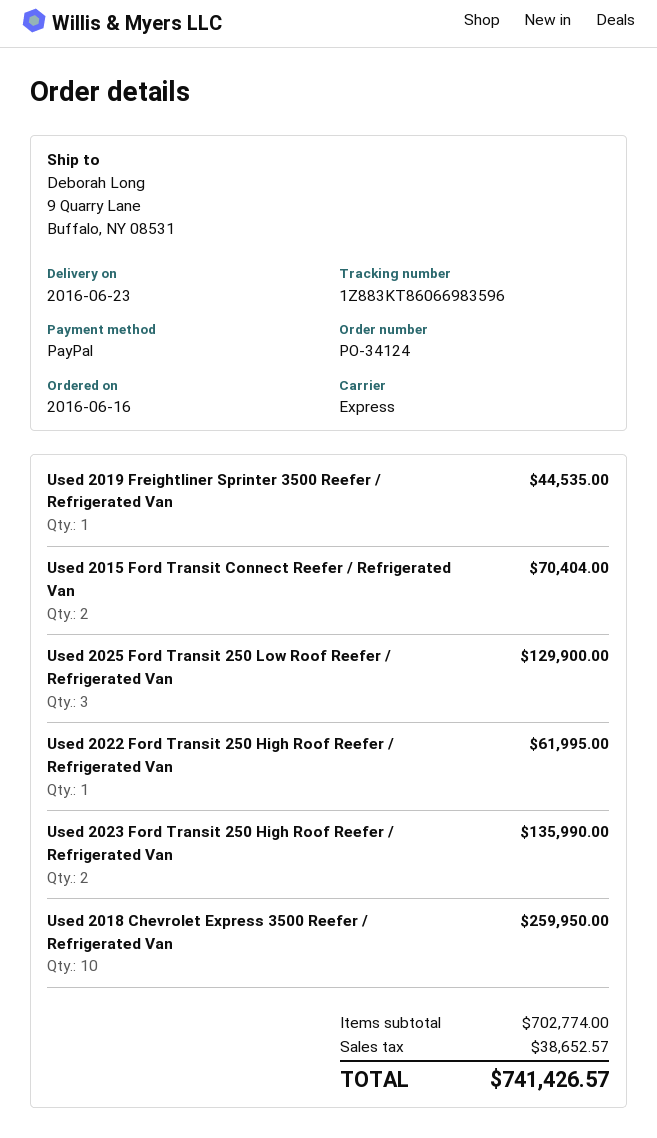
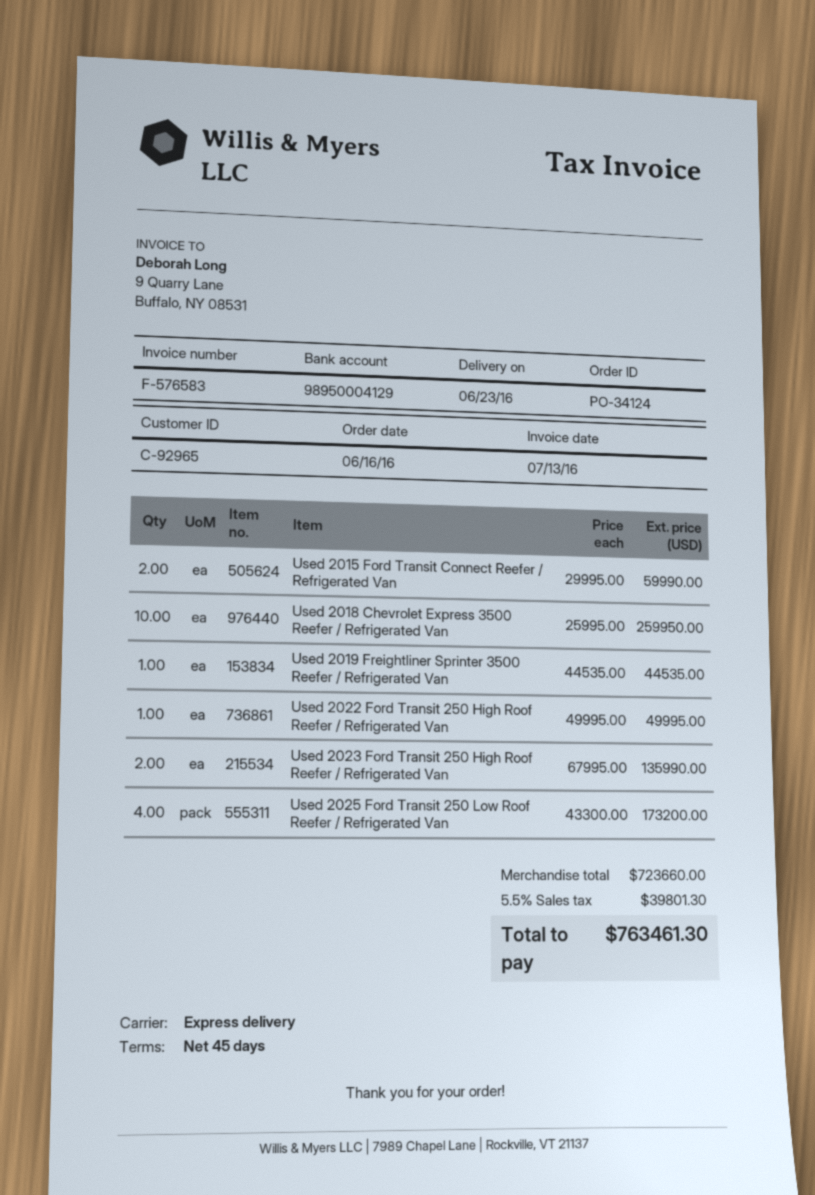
Used 2015 Ford Transit Connect Reefer / Refrigerated Van: 2 for 70404.00 -> 2 for 59990.00
Used 2025 Ford Transit 250 Low Roof Reefer / Refrigerated Van: 3 for 129900.00 -> 4 for 173200.00
Used 2022 Ford Transit 250 High Roof Reefer / Refrigerated Van: 1 for 61995.00 -> 1 for 49995.00
subtotal: 702774.00 -> 723660.00
tax: 38652.57 -> 39801.30
total: 741426.57 -> 763461.30

